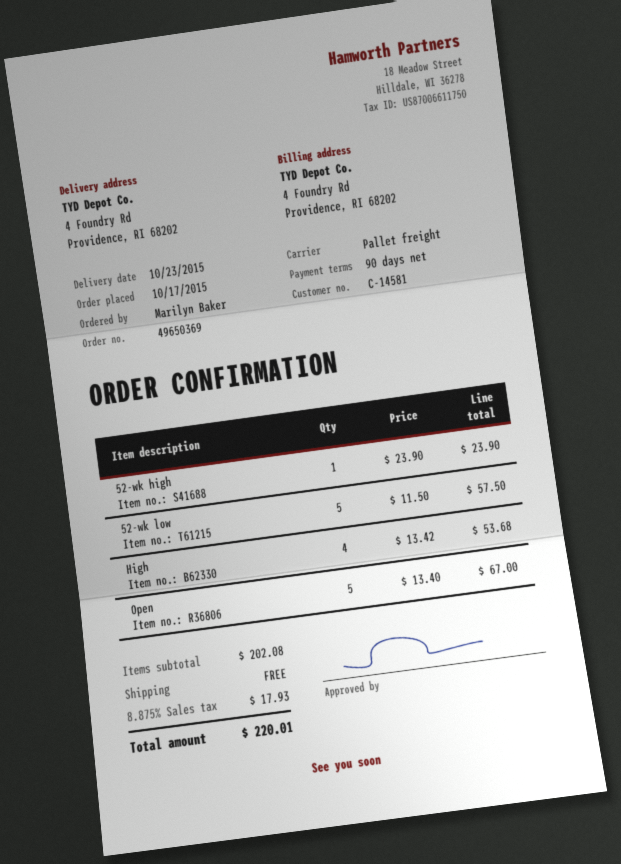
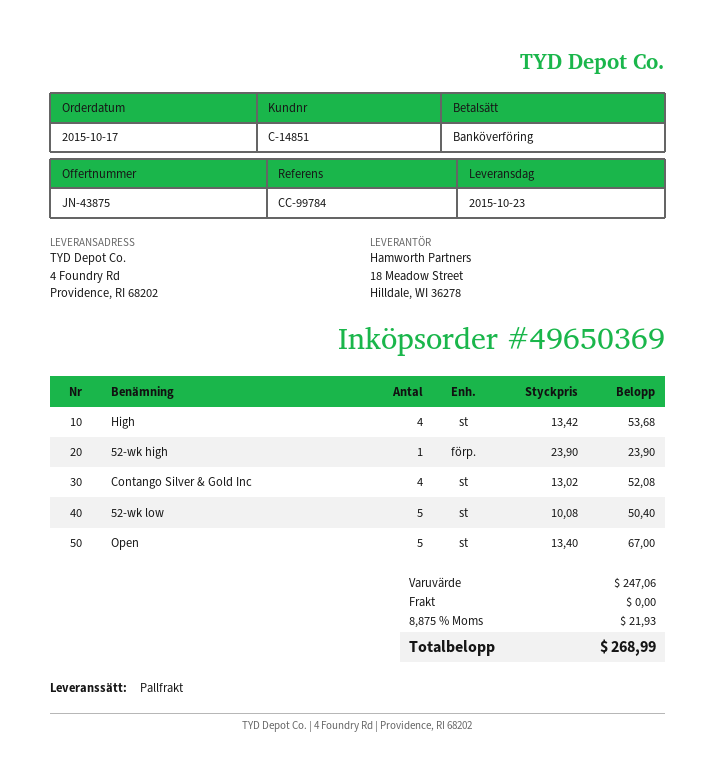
customer number: C-14581 -> C-14851
52-wk low: 5 x 11.50 = 57.50 -> 5 x 10.08 = 50.40
Contango Silver & Gold Inc: none -> 4 x 13.02 = 52.08
subtotal: 202.08 -> 247.06
tax: 8.875% = 17.93 -> 8.875% = 21.93
total: 220.01 -> 268.99

